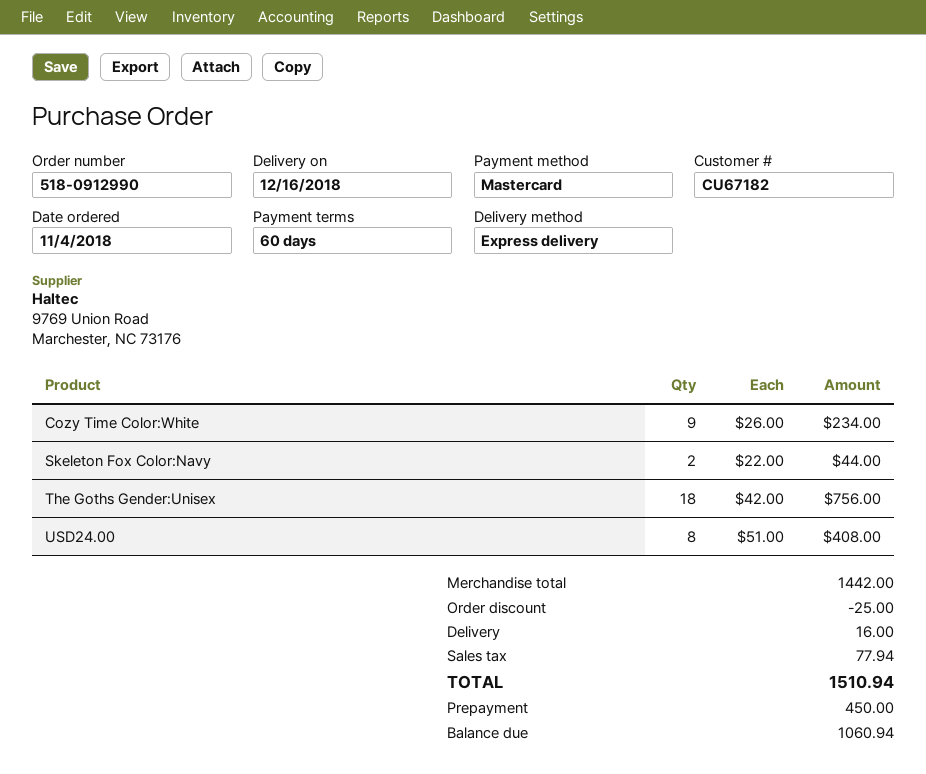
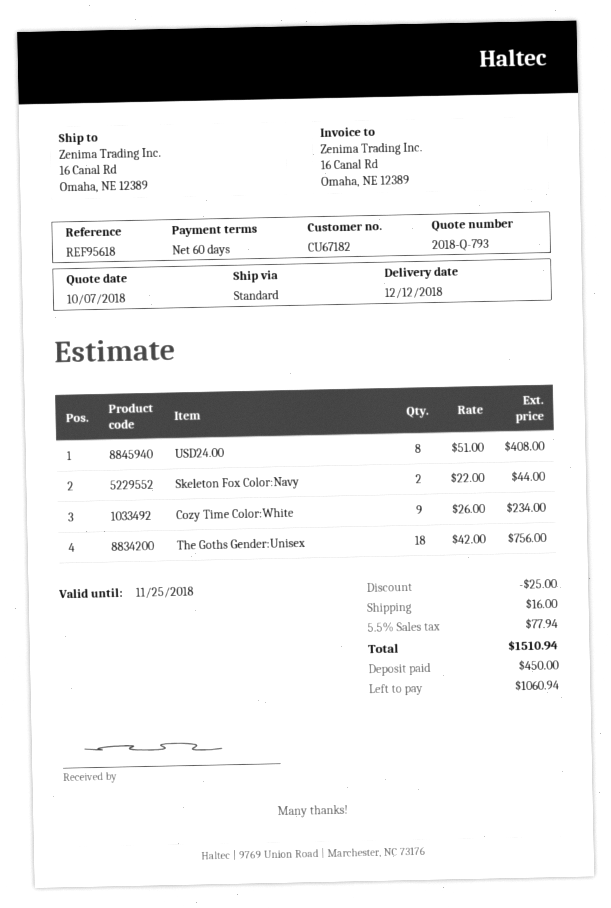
delivery date: 2018-12-16 -> 2018-12-12
shipping method: express -> standard

